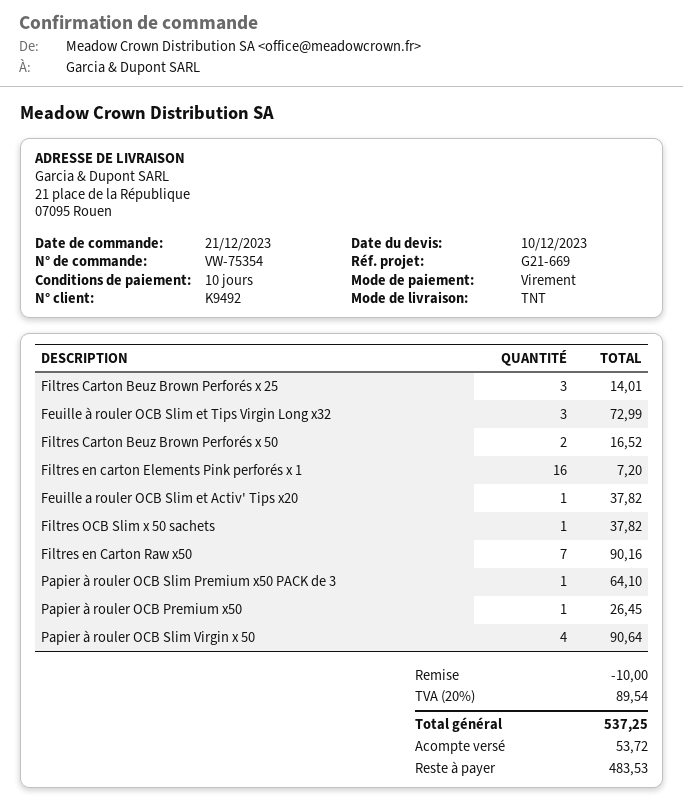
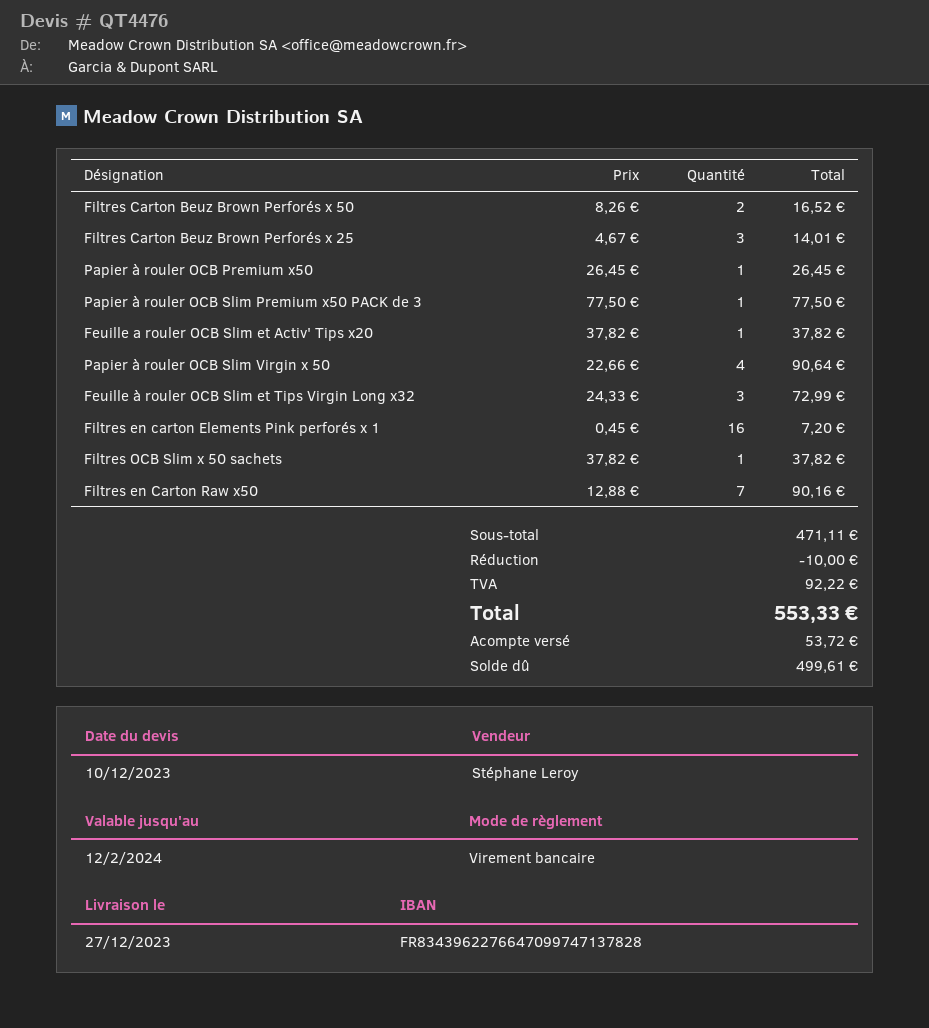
Papier à rouler OCB Slim Premium x50 PACK de 3: 1 for 64.10 -> 1 for 77.50
tax: 89.54 -> 92.22
total: 537.25 -> 553.33
balance: 483.53 -> 499.61

